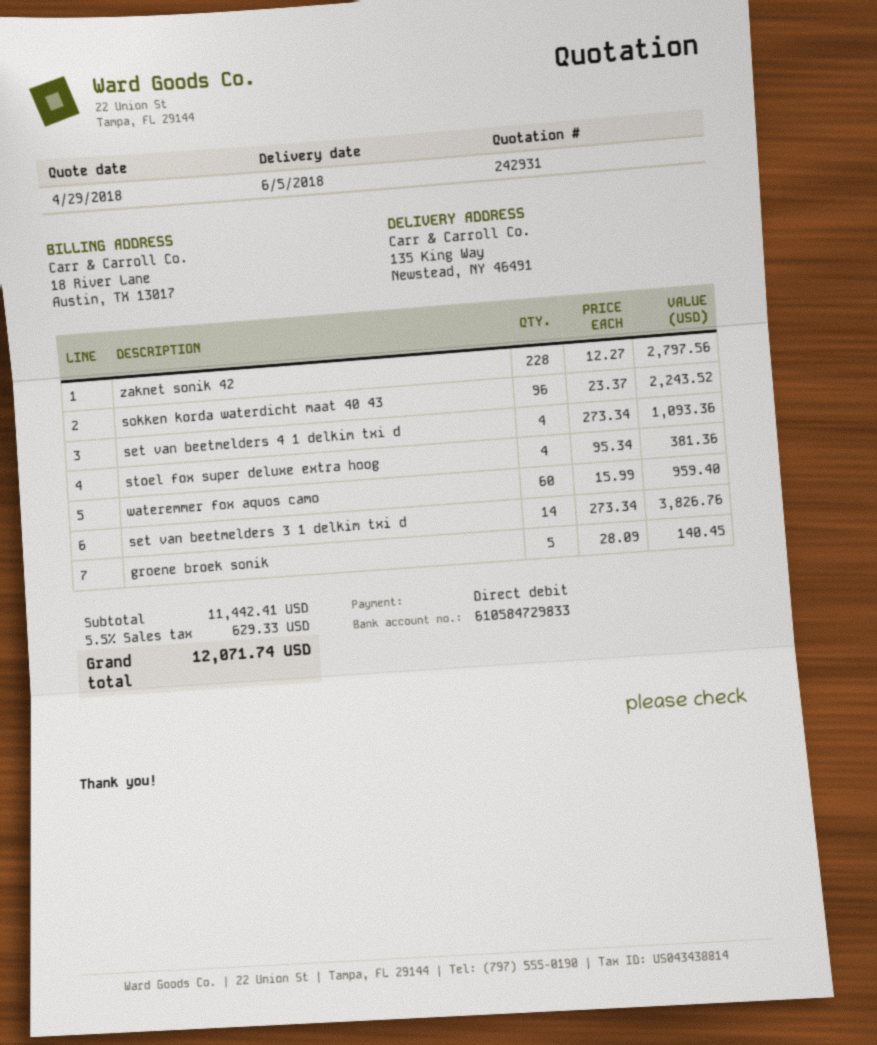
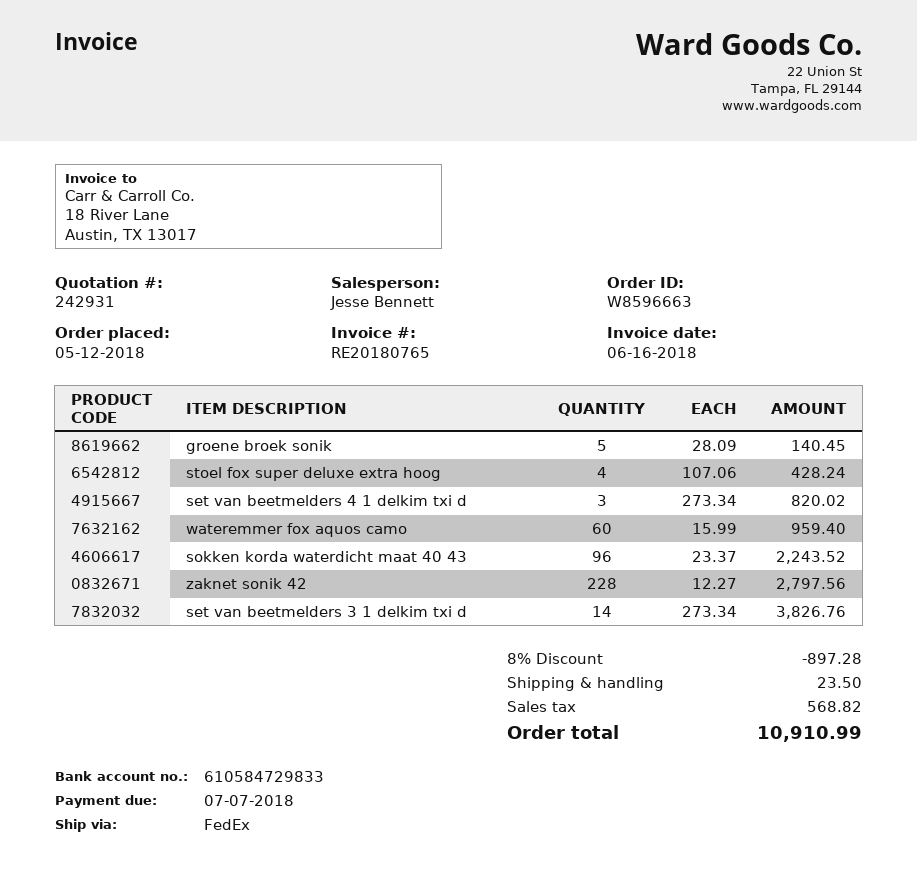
set van beetmelders 4 1 delkim txi d: 4 x 273.34 = 1093.36 -> 3 x 273.34 = 820.02
stoel fox super deluxe extra hoog: 4 x 95.34 = 381.36 -> 4 x 107.06 = 428.24
discount: none -> 8% = 897.28
shipping: none -> 23.50
tax: 629.33 -> 568.82
total: 12071.74 -> 10910.99

